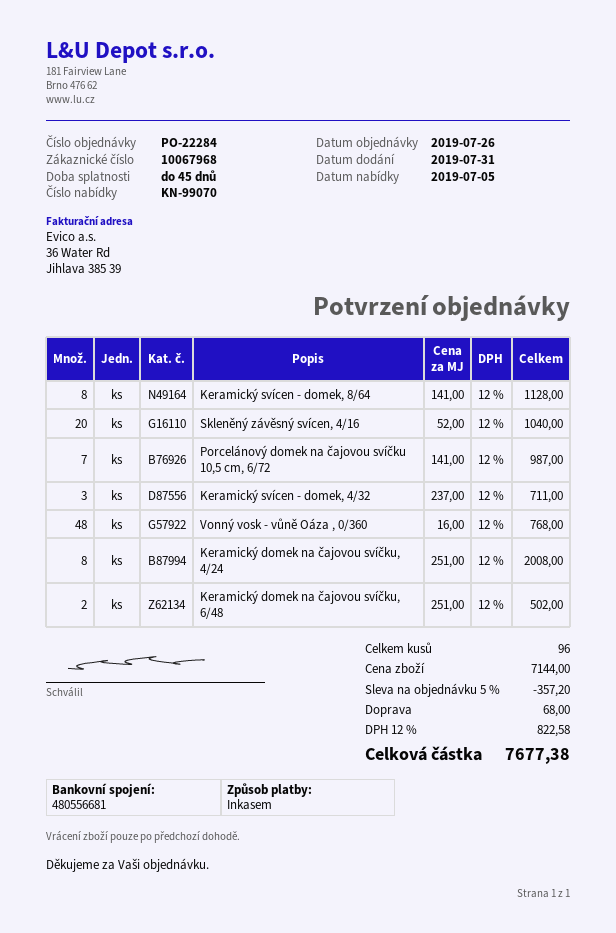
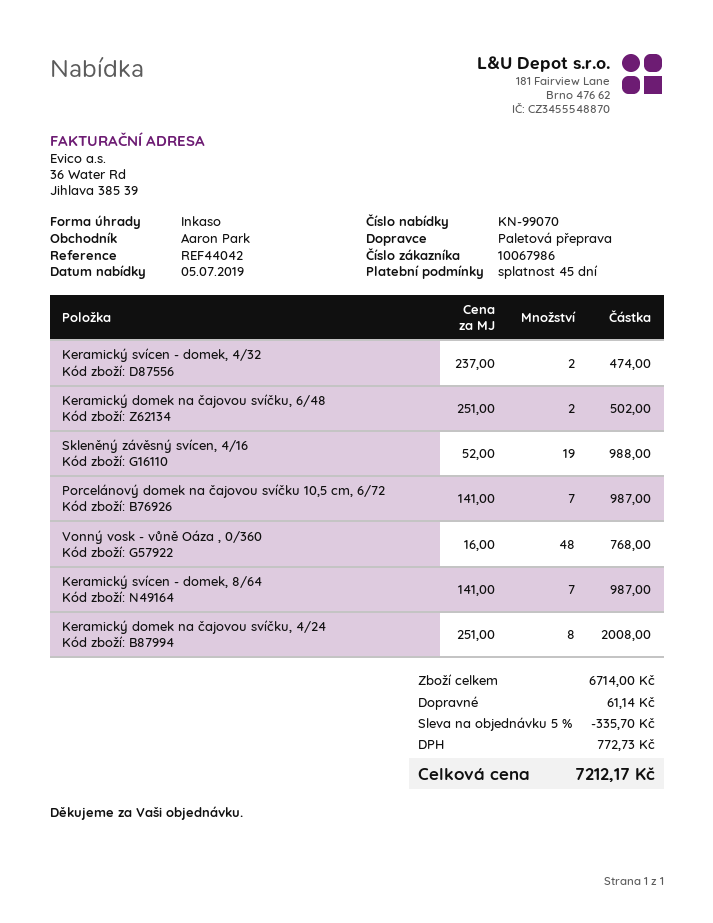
customer number: 10067968 -> 10067986
Keramický svícen - domek, 8/64: 8 x 141.00 = 1128.00 -> 7 x 141.00 = 987.00
Skleněný závěsný svícen, 4/16: 20 x 52.00 = 1040.00 -> 19 x 52.00 = 988.00
Keramický svícen - domek, 4/32: 3 x 237.00 = 711.00 -> 2 x 237.00 = 474.00
subtotal: 7144.00 -> 6714.00
discount: 5% = 357.20 -> 5% = 335.70
shipping: 68.00 -> 61.14
tax: 822.58 -> 772.73
total: 7677.38 -> 7212.17

